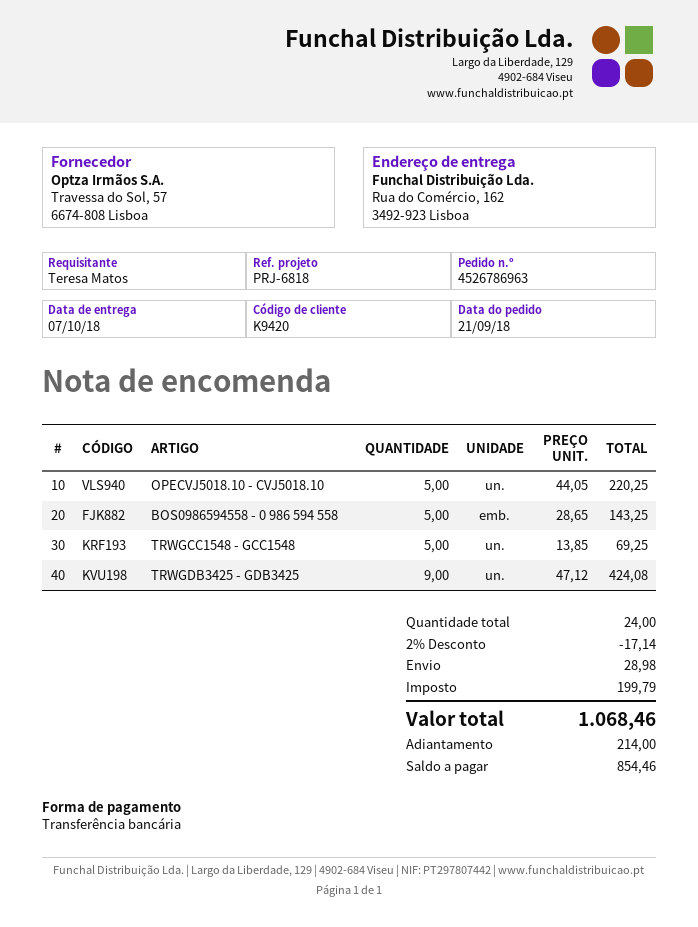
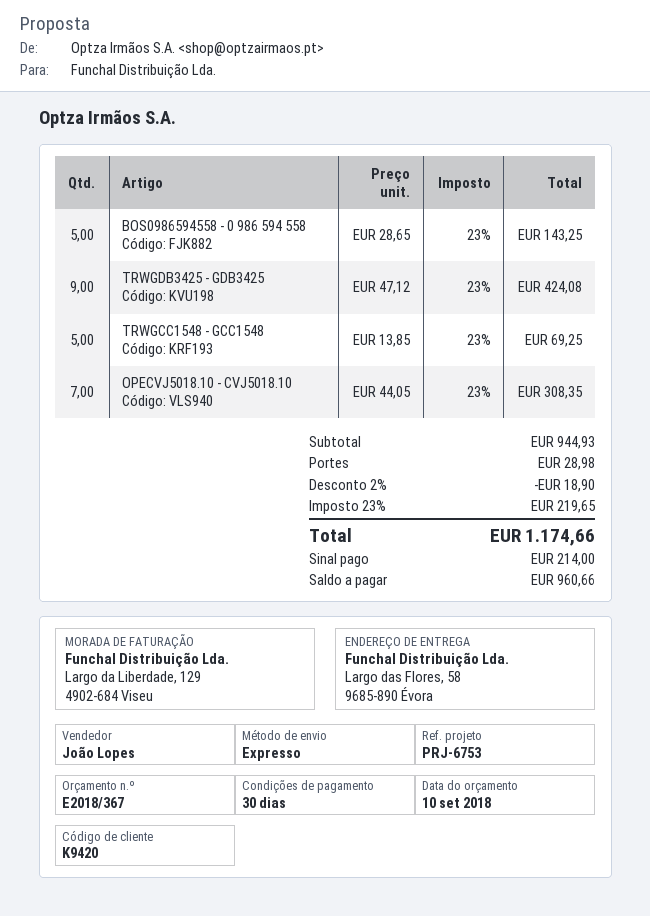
reference: PRJ-6818 -> PRJ-6753
ship to: Rua do Comércio, 162, 3492-923 Lisboa -> Largo das Flores, 58, 9685-890 Évora
OPECVJ5018.10 - CVJ5018.10: 5 x 44.05 = 220.25 -> 7 x 44.05 = 308.35
discount: 2% = 17.14 -> 2% = 18.90
tax: 199.79 -> 219.65
total: 1068.46 -> 1174.66
balance: 854.46 -> 960.66

